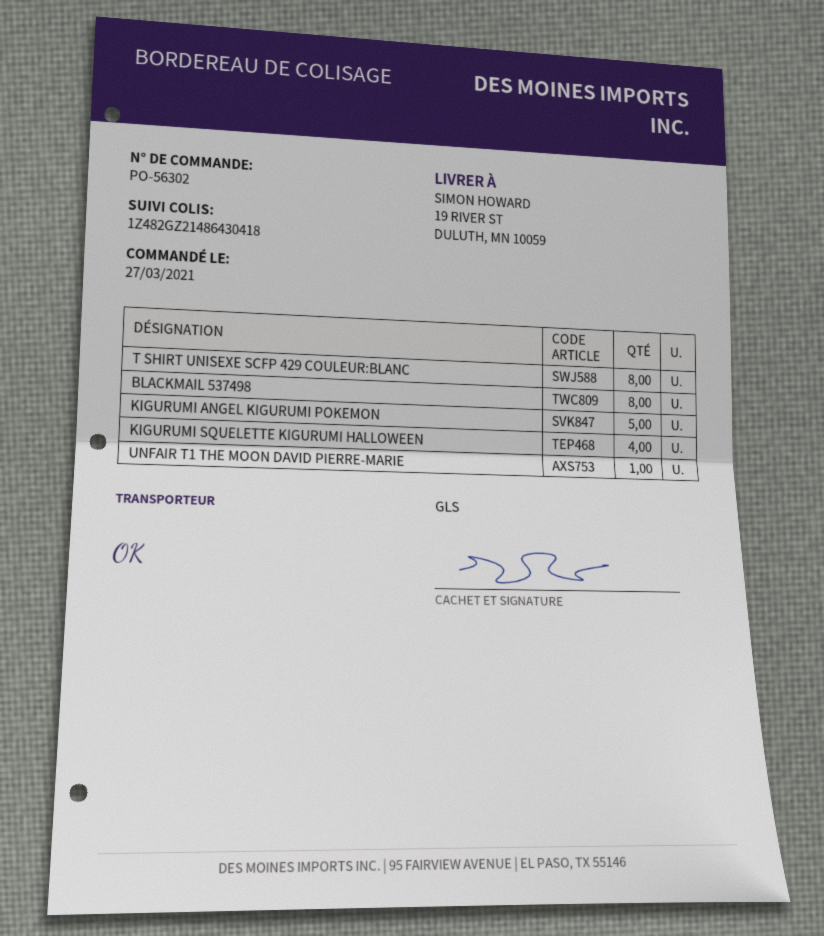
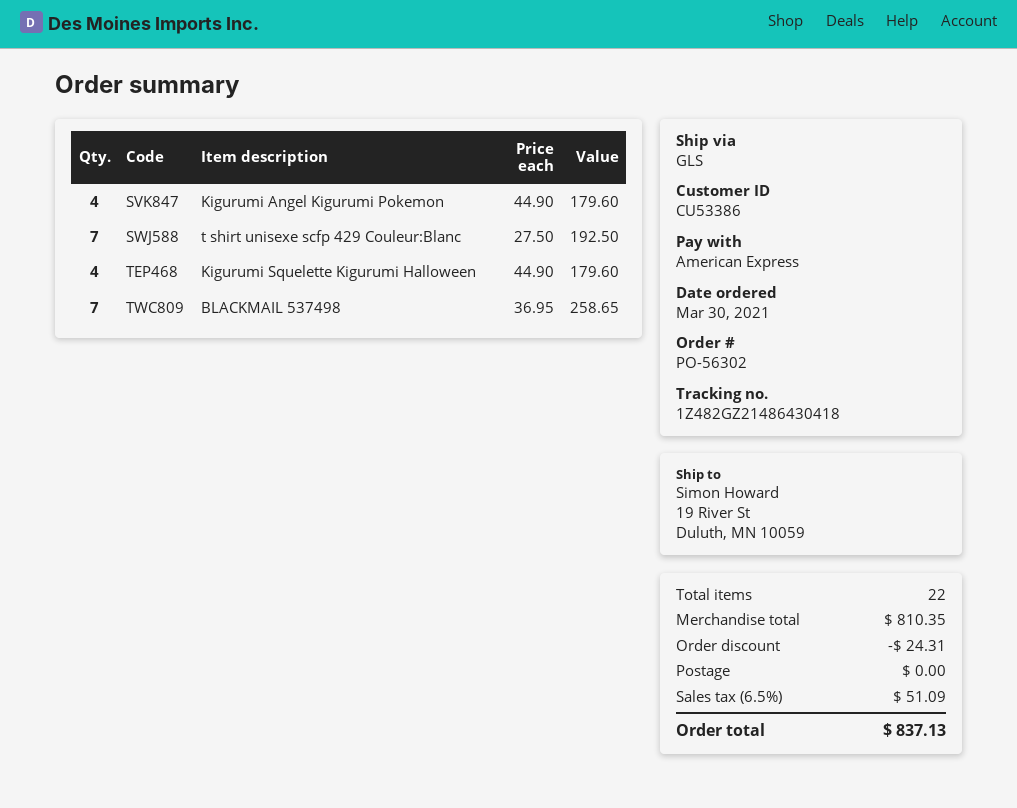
order date: 2021-03-27 -> 2021-03-30
T SHIRT UNISEXE SCFP 429 COULEUR:BLANC: 8 -> 7
BLACKMAIL 537498: 8 -> 7
KIGURUMI ANGEL KIGURUMI POKEMON: 5 -> 4
UNFAIR T1 THE MOON DAVID PIERRE-MARIE: 1 -> none

